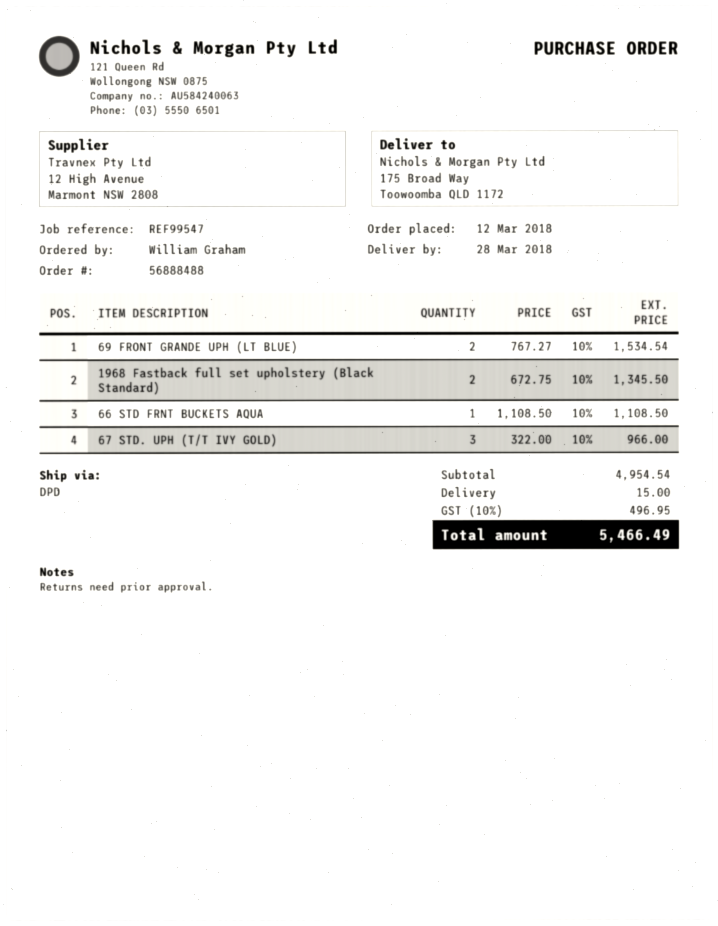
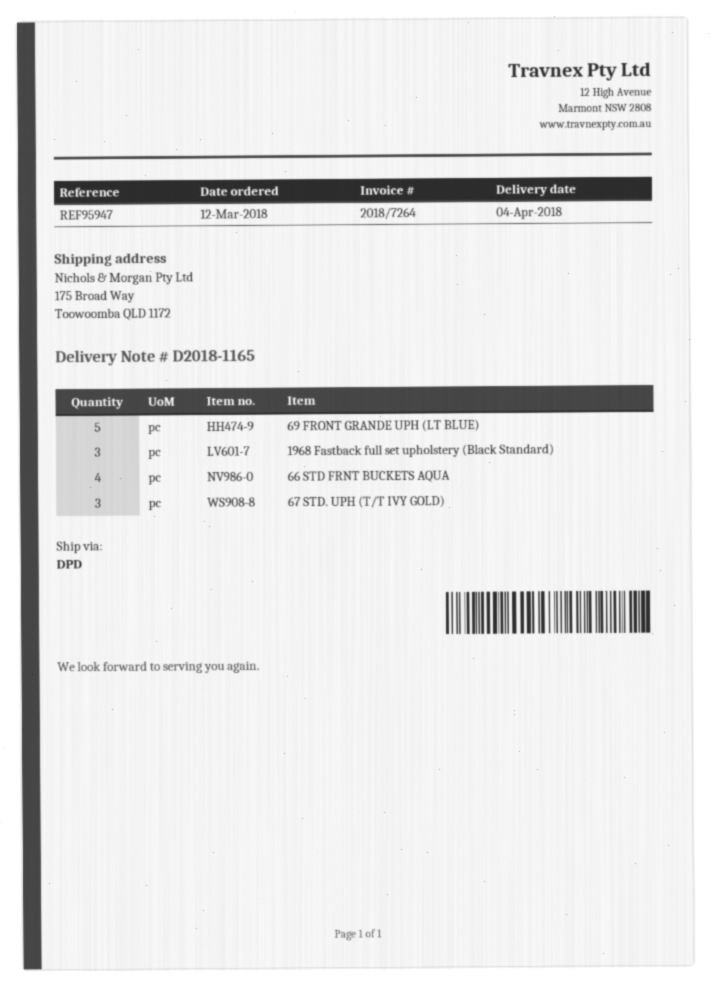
delivery date: 2018-03-28 -> 2018-04-04
reference: REF99547 -> REF95947
69 FRONT GRANDE UPH (LT BLUE): 2 -> 5
1968 Fastback full set upholstery (Black Standard): 2 -> 3
66 STD FRNT BUCKETS AQUA: 1 -> 4

